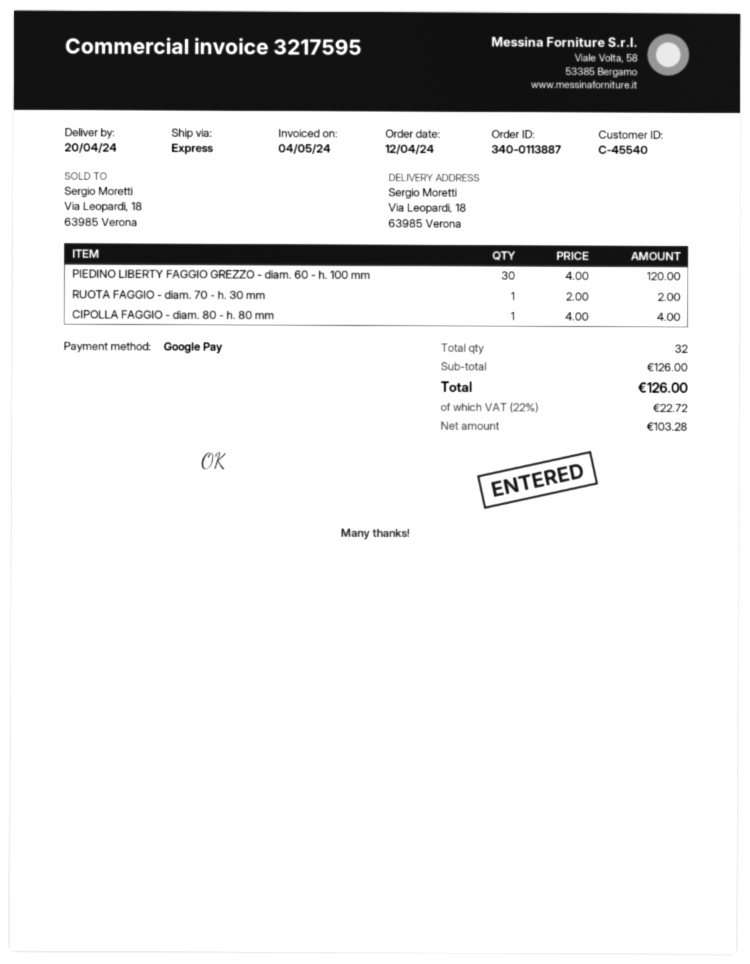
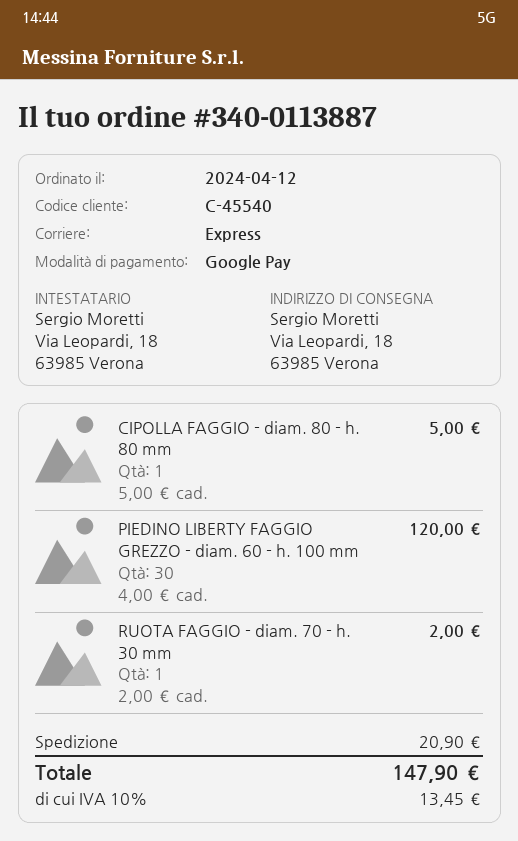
CIPOLLA FAGGIO - diam. 80 - h. 80 mm: 1 x 4.00 = 4.00 -> 1 x 5.00 = 5.00
shipping: none -> 20.90
tax: 22% = 22.72 -> 10% = 13.45
total: 126.00 -> 147.90

